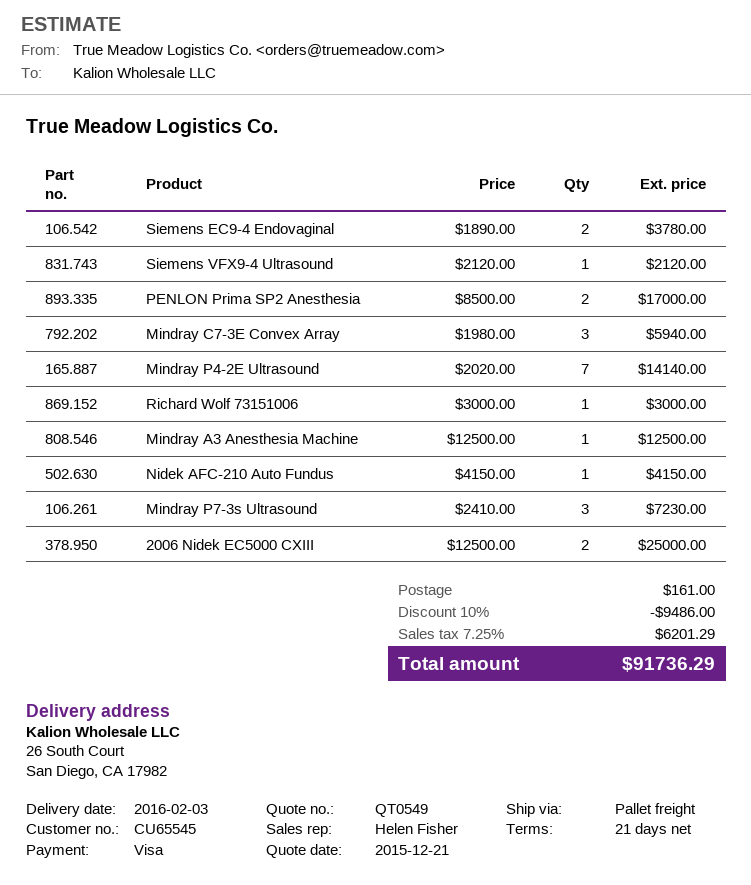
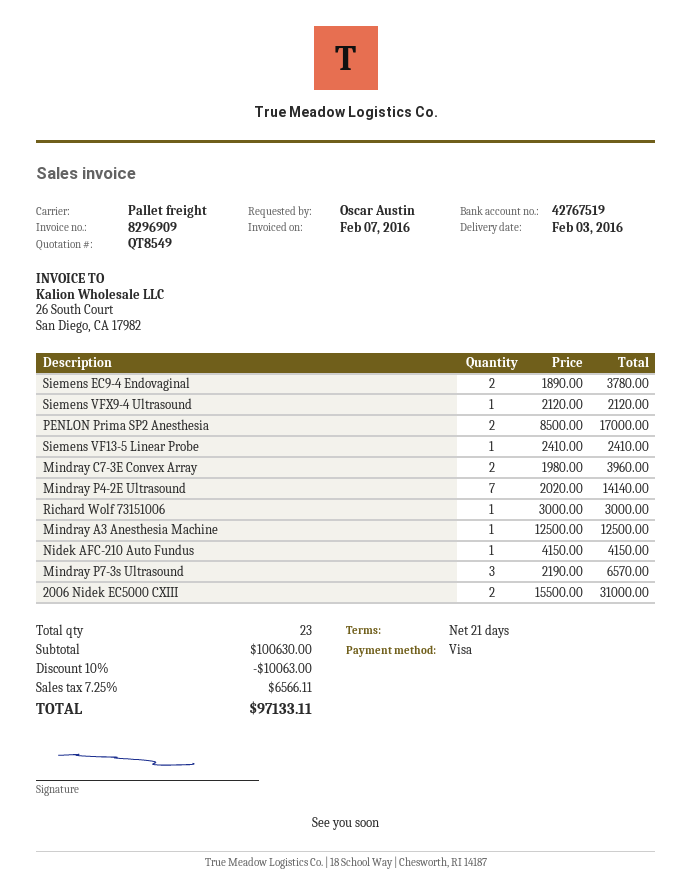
quote number: QT0549 -> QT8549
Mindray C7-3E Convex Array: 3 x 1980.00 = 5940.00 -> 2 x 1980.00 = 3960.00
Mindray P7-3s Ultrasound: 3 x 2410.00 = 7230.00 -> 3 x 2190.00 = 6570.00
2006 Nidek EC5000 CXIII: 2 x 12500.00 = 25000.00 -> 2 x 15500.00 = 31000.00
Siemens VF13-5 Linear Probe: none -> 1 x 2410.00 = 2410.00
discount: 10% = 9486.00 -> 10% = 10063.00
shipping: 161.00 -> none
tax: 7.25% = 6201.29 -> 7.25% = 6566.11
total: 91736.29 -> 97133.11

